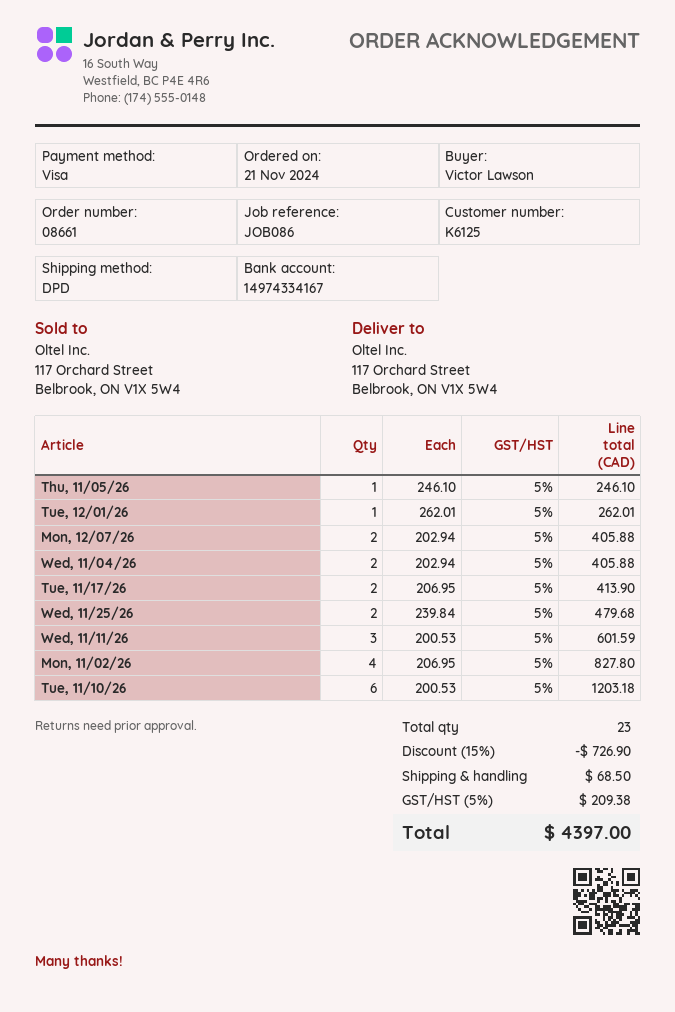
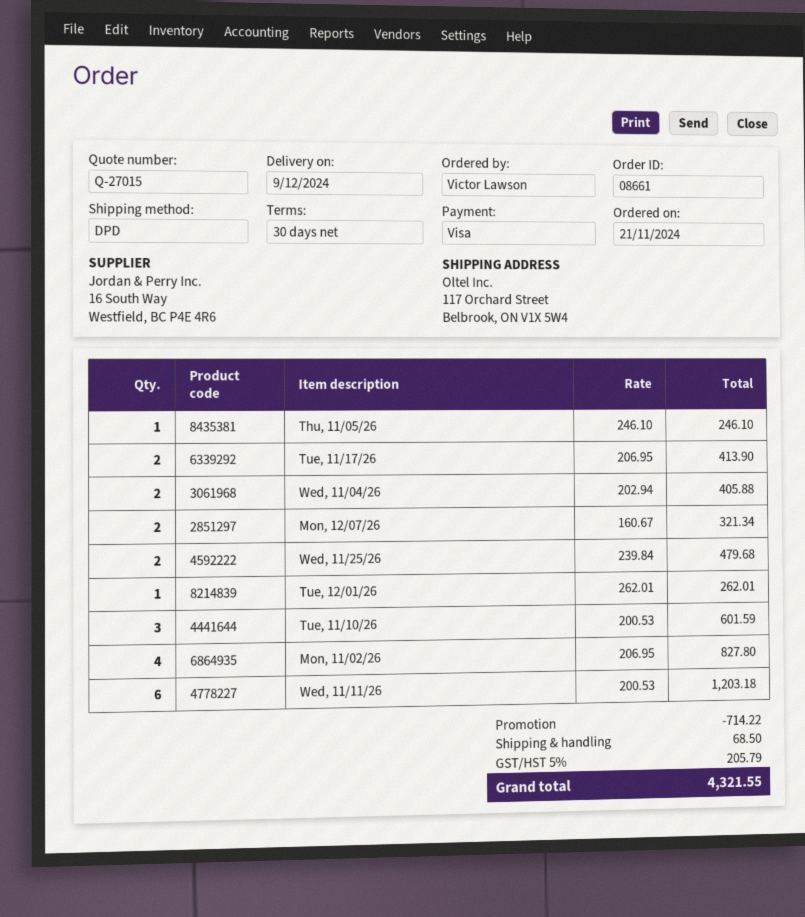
Mon, 12/07/26: 2 x 202.94 = 405.88 -> 2 x 160.67 = 321.34
Wed, 11/11/26: 3 x 200.53 = 601.59 -> 6 x 200.53 = 1203.18
Tue, 11/10/26: 6 x 200.53 = 1203.18 -> 3 x 200.53 = 601.59
discount: 726.90 -> 714.22
tax: 5% = 209.38 -> 5% = 205.79
total: 4397.00 -> 4321.55

